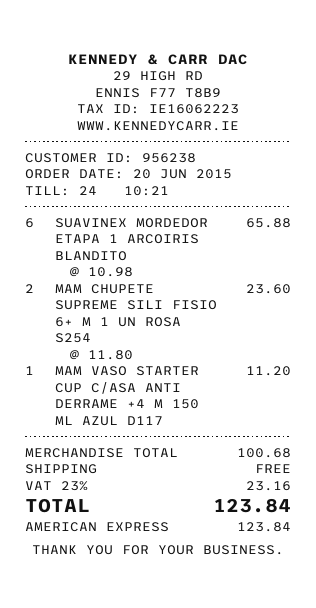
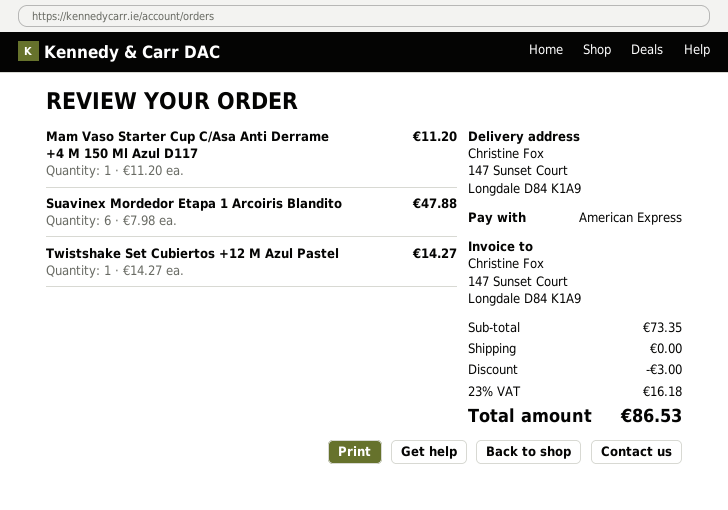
SUAVINEX MORDEDOR ETAPA 1 ARCOIRIS BLANDITO: 6 x 10.98 = 65.88 -> 6 x 7.98 = 47.88
MAM CHUPETE SUPREME SILI FISIO 6+ M 1 UN ROSA S254: 2 x 11.80 = 23.60 -> none
Twistshake Set Cubiertos +12 M Azul Pastel: none -> 1 x 14.27 = 14.27
subtotal: 100.68 -> 73.35
discount: none -> 3.00
tax: 23% = 23.16 -> 23% = 16.18
total: 123.84 -> 86.53

